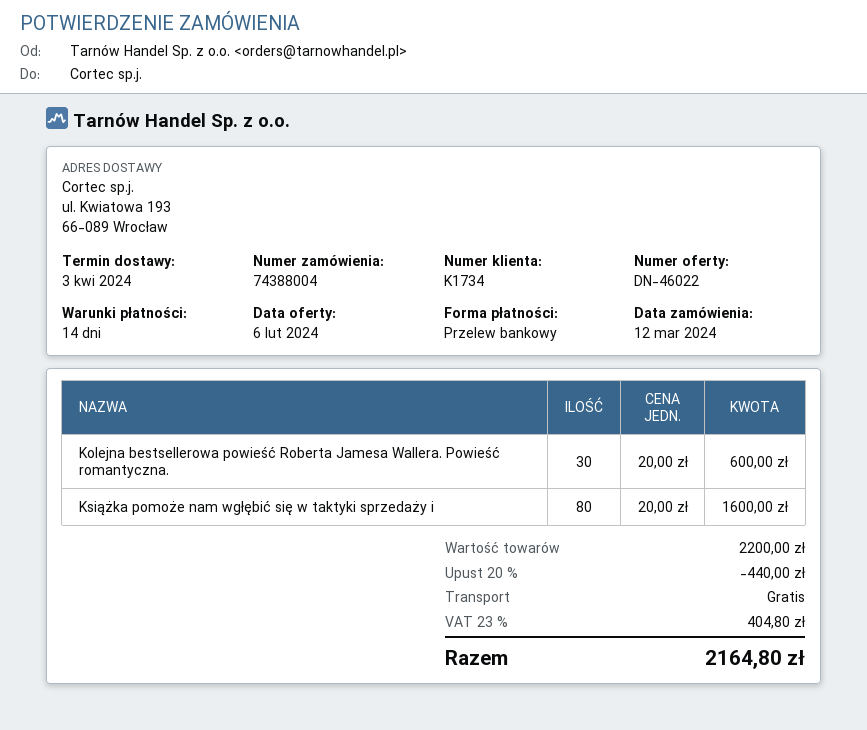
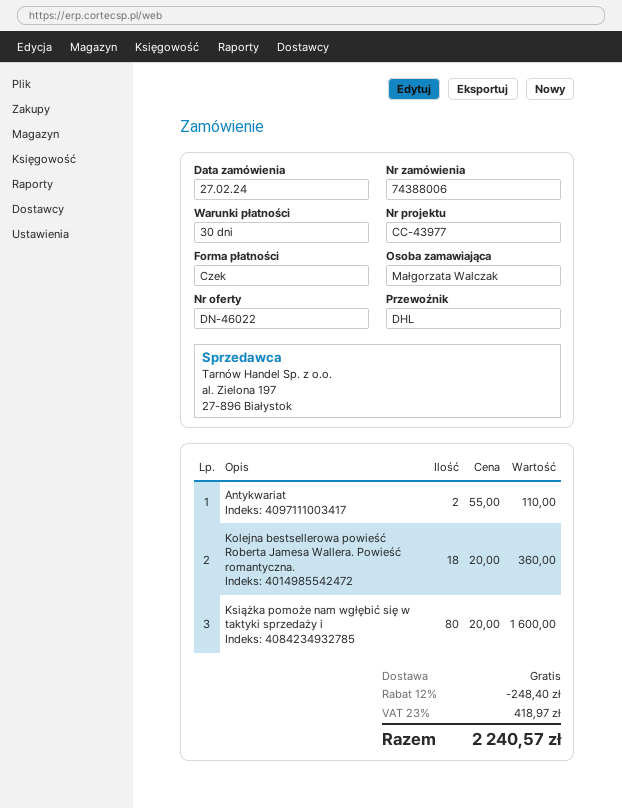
order number: 74388004 -> 74388006
order date: 2024-03-12 -> 2024-02-27
payment terms: 14 days -> 30 days
payment method: bank transfer -> cheque
Kolejna bestsellerowa powieść Roberta Jamesa Wallera. Powieść romantyczna.: 30 x 20.00 = 600.00 -> 18 x 20.00 = 360.00
Antykwariat: none -> 2 x 55.00 = 110.00
discount: 20% = 440.00 -> 12% = 248.40
tax: 23% = 404.80 -> 23% = 418.97
total: 2164.80 -> 2240.57

